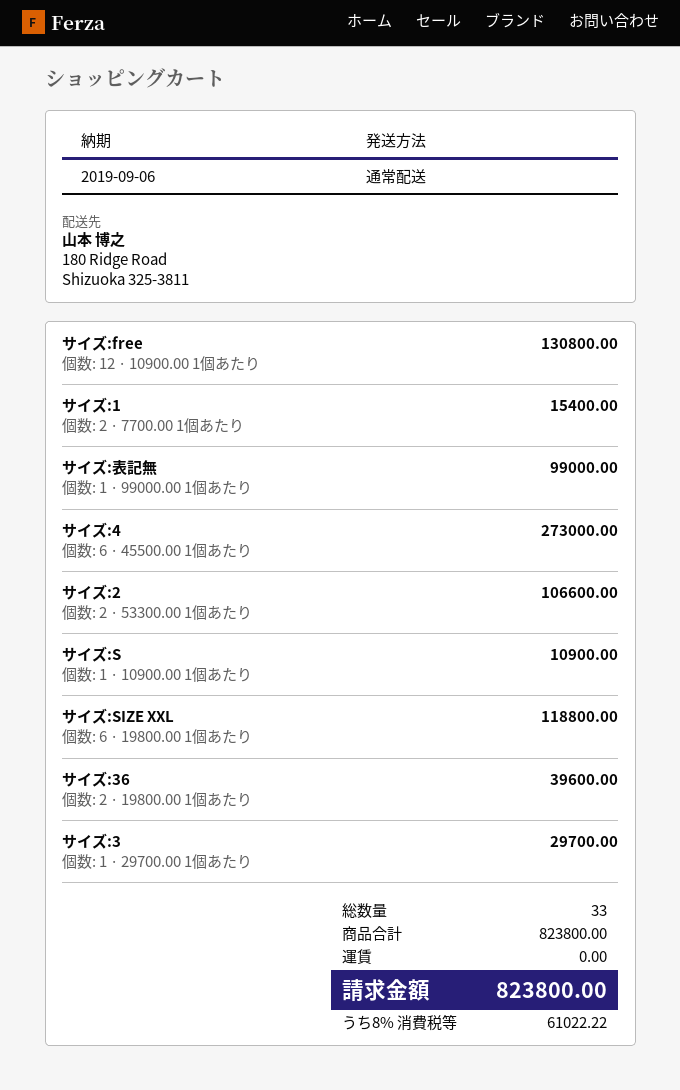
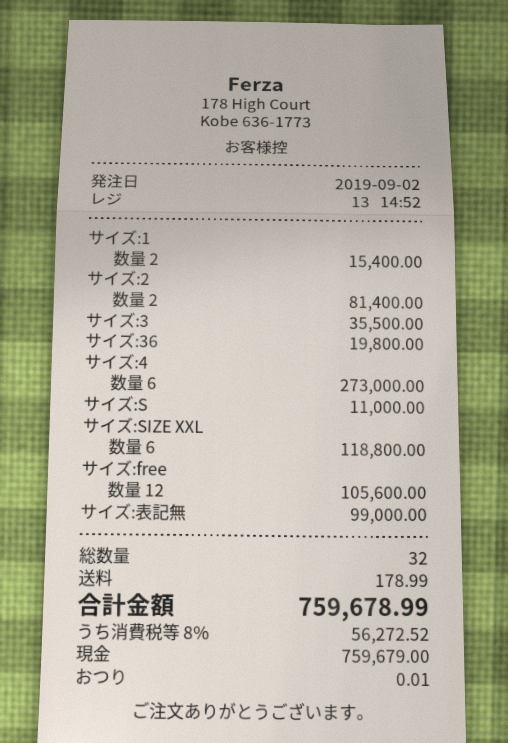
サイズ:free: 12 for 130800.00 -> 12 for 105600.00
サイズ:2: 2 for 106600.00 -> 2 for 81400.00
サイズ:S: 1 for 10900.00 -> 1 for 11000.00
サイズ:36: 2 for 39600.00 -> 1 for 19800.00
サイズ:3: 1 for 29700.00 -> 1 for 35500.00
total quantity: 33 -> 32
shipping: 0.00 -> 178.99
tax: 8% = 61022.22 -> 8% = 56272.52
total: 823800.00 -> 759678.99

